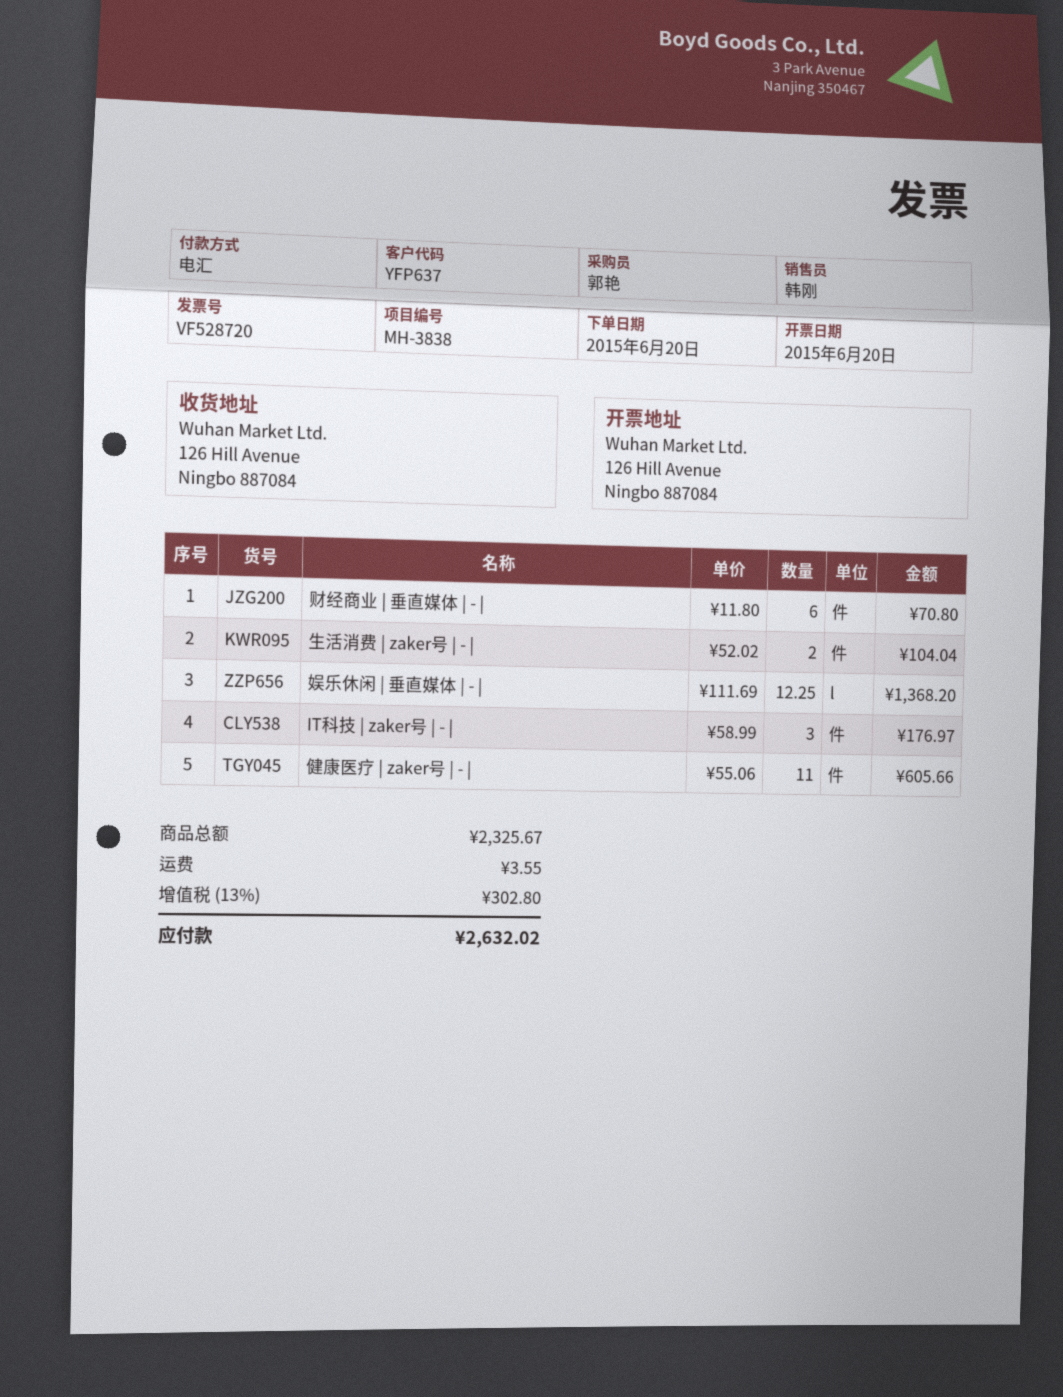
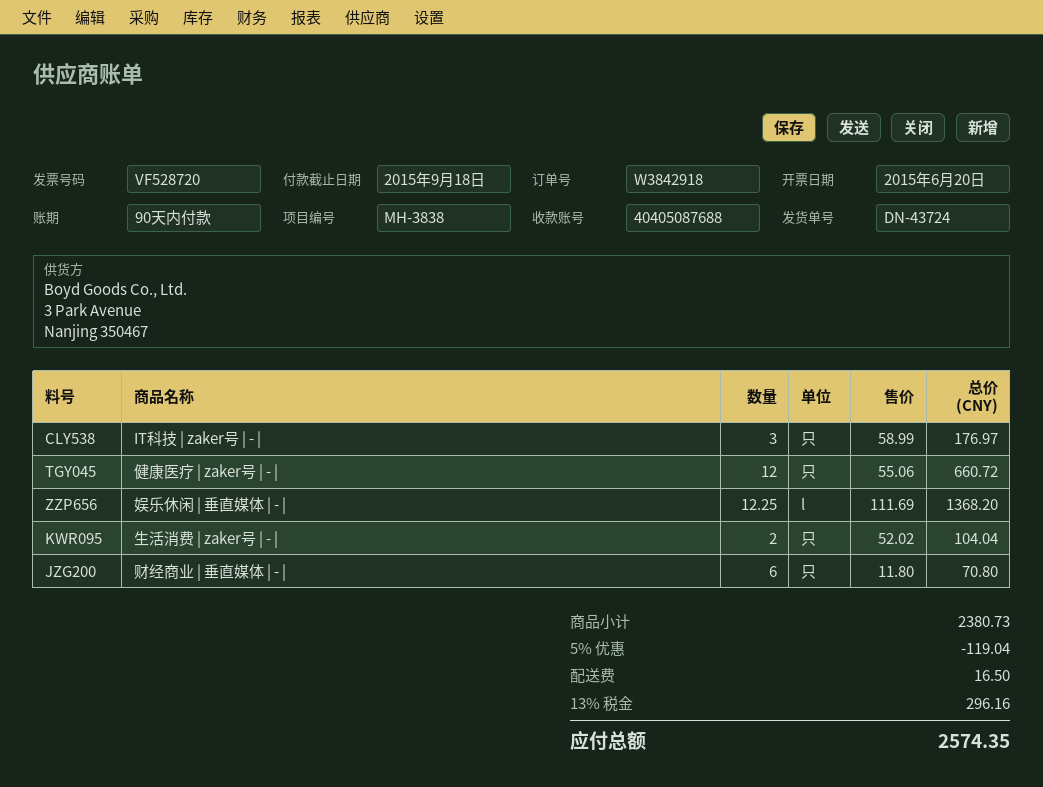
健康医疗 | zaker号 | - |: 11 x 55.06 = 605.66 -> 12 x 55.06 = 660.72
subtotal: 2325.67 -> 2380.73
discount: none -> 5% = 119.04
shipping: 3.55 -> 16.50
tax: 13% = 302.80 -> 13% = 296.16
total: 2632.02 -> 2574.35

